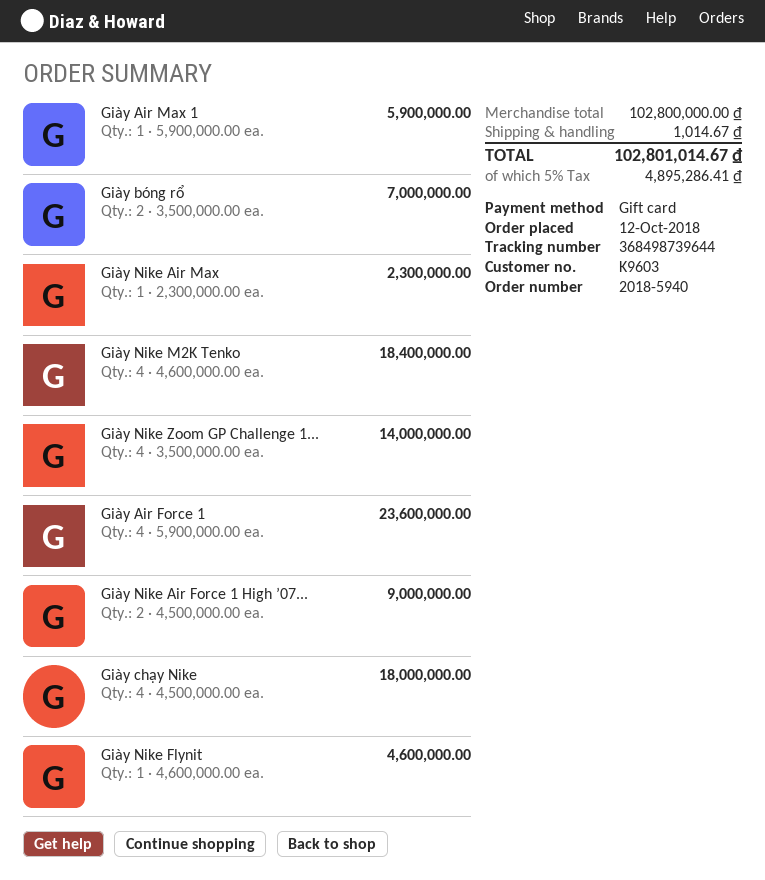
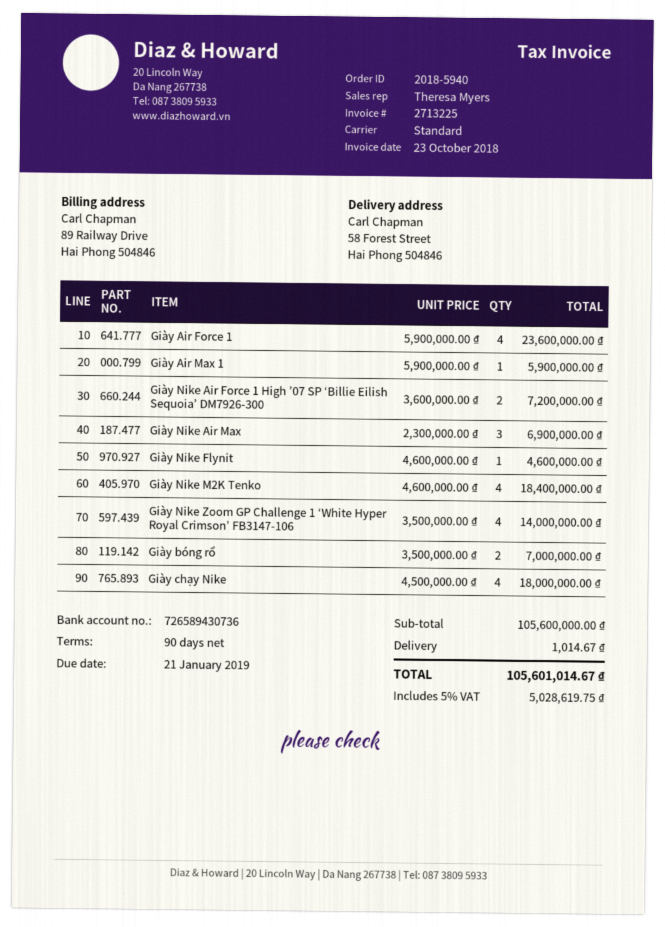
Giày Nike Air Max: 1 x 2300000.00 = 2300000.00 -> 3 x 2300000.00 = 6900000.00
Giày Nike Air Force 1 High ’07...: 2 x 4500000.00 = 9000000.00 -> 2 x 3600000.00 = 7200000.00
subtotal: 102800000.00 -> 105600000.00
tax: 5% = 4895286.41 -> 5% = 5028619.75
total: 102801014.67 -> 105601014.67

